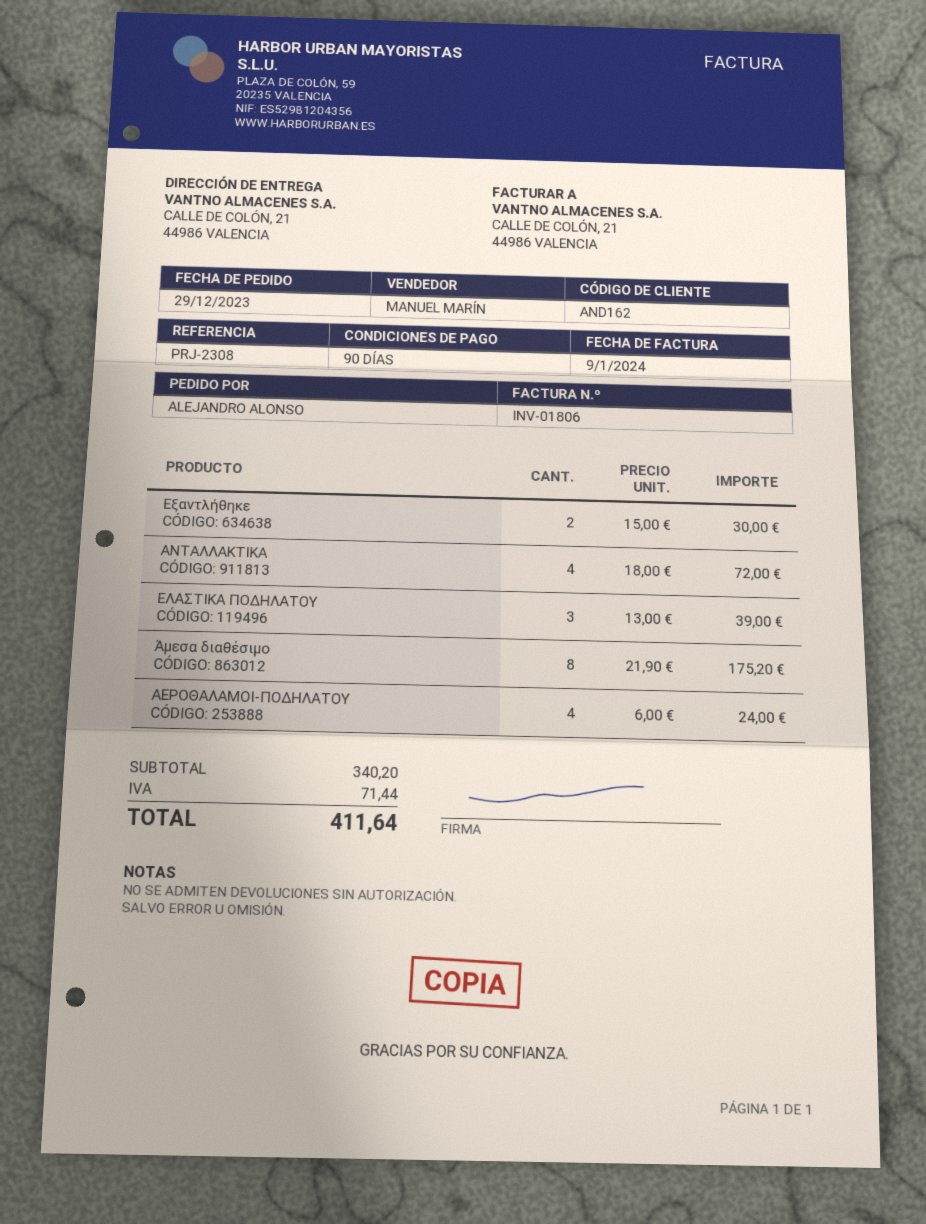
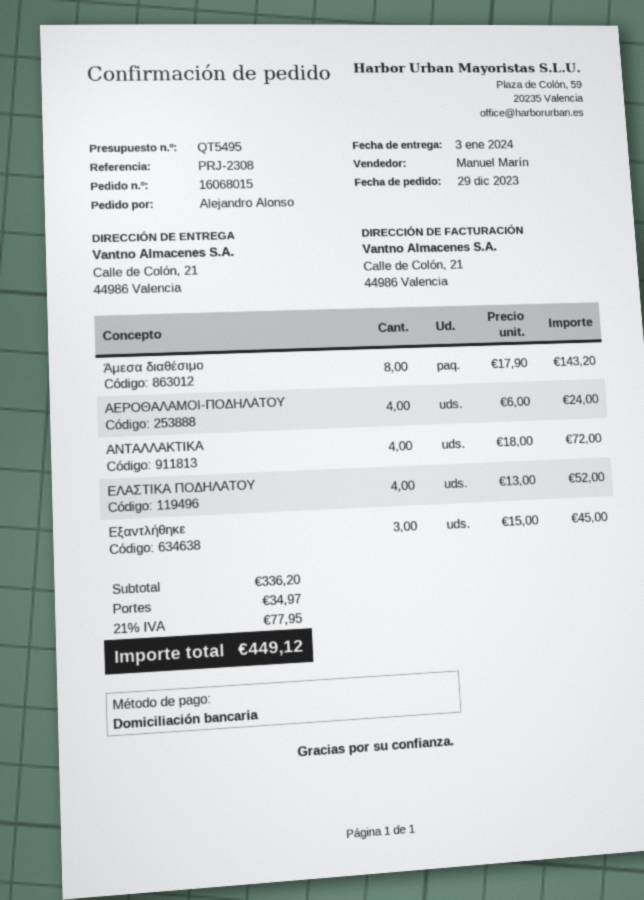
Εξαντλήθηκε: 2 x 15.00 = 30.00 -> 3 x 15.00 = 45.00
ΕΛΑΣΤΙΚΑ ΠΟΔΗΛΑΤΟΥ: 3 x 13.00 = 39.00 -> 4 x 13.00 = 52.00
Άμεσα διαθέσιμο: 8 x 21.90 = 175.20 -> 8 x 17.90 = 143.20
subtotal: 340.20 -> 336.20
shipping: none -> 34.97
tax: 71.44 -> 77.95
total: 411.64 -> 449.12

